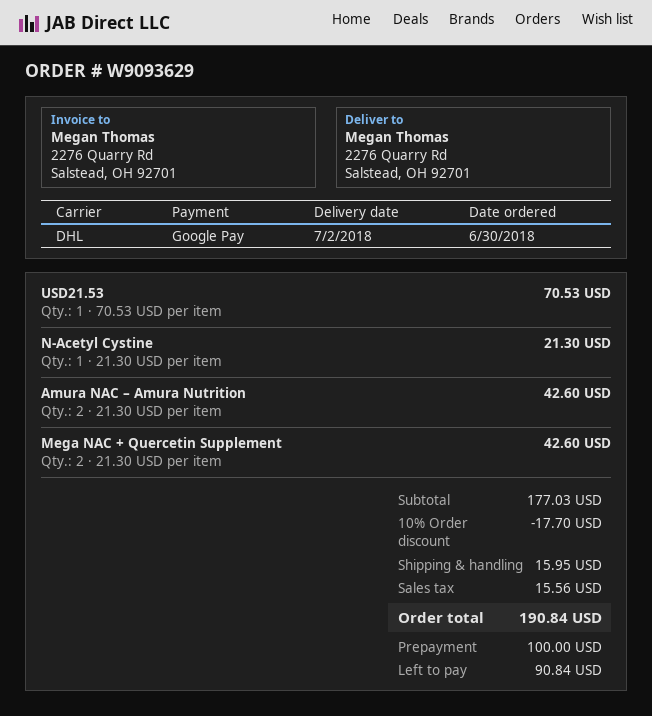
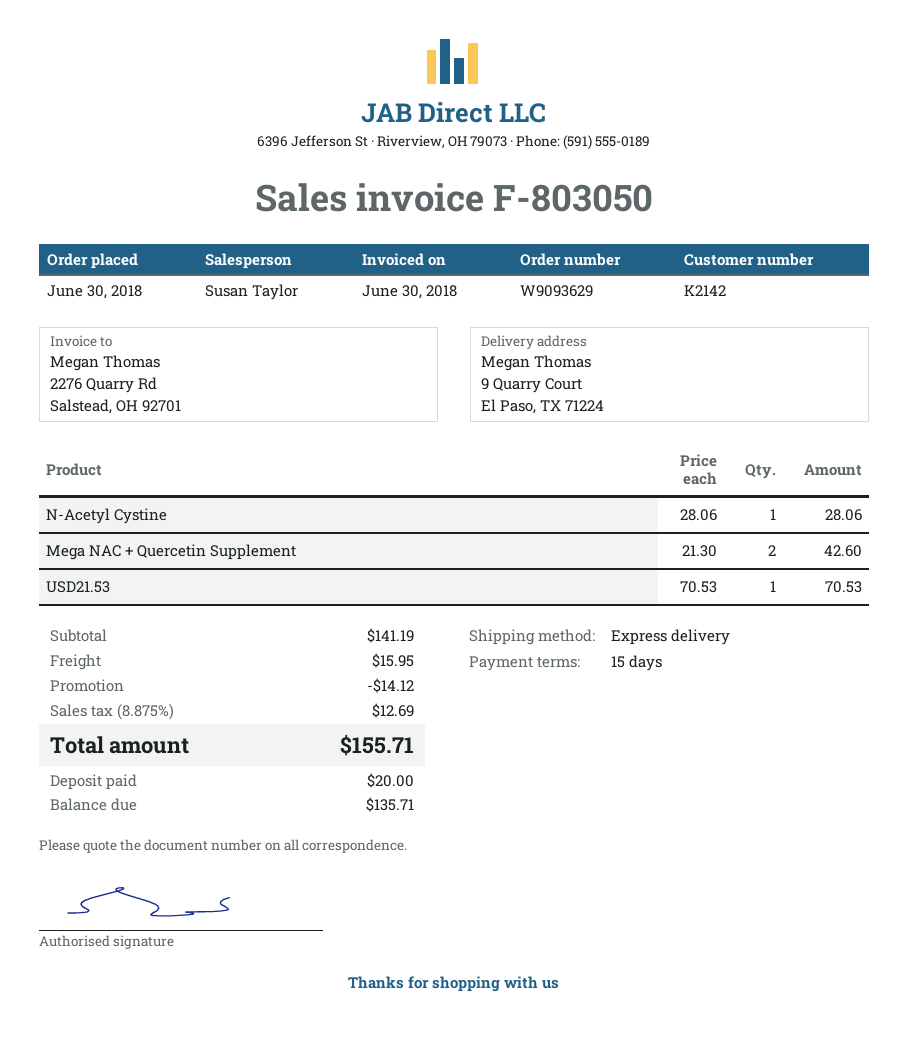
shipping method: DHL -> express
ship to: 2276 Quarry Rd, Salstead, OH 92701 -> 9 Quarry Court, El Paso, TX 71224
N-Acetyl Cystine: 1 x 21.30 = 21.30 -> 1 x 28.06 = 28.06
Amura NAC – Amura Nutrition: 2 x 21.30 = 42.60 -> none
subtotal: 177.03 -> 141.19
discount: 17.70 -> 14.12
tax: 15.56 -> 12.69
total: 190.84 -> 155.71
deposit: 100.00 -> 20.00
balance: 90.84 -> 135.71

